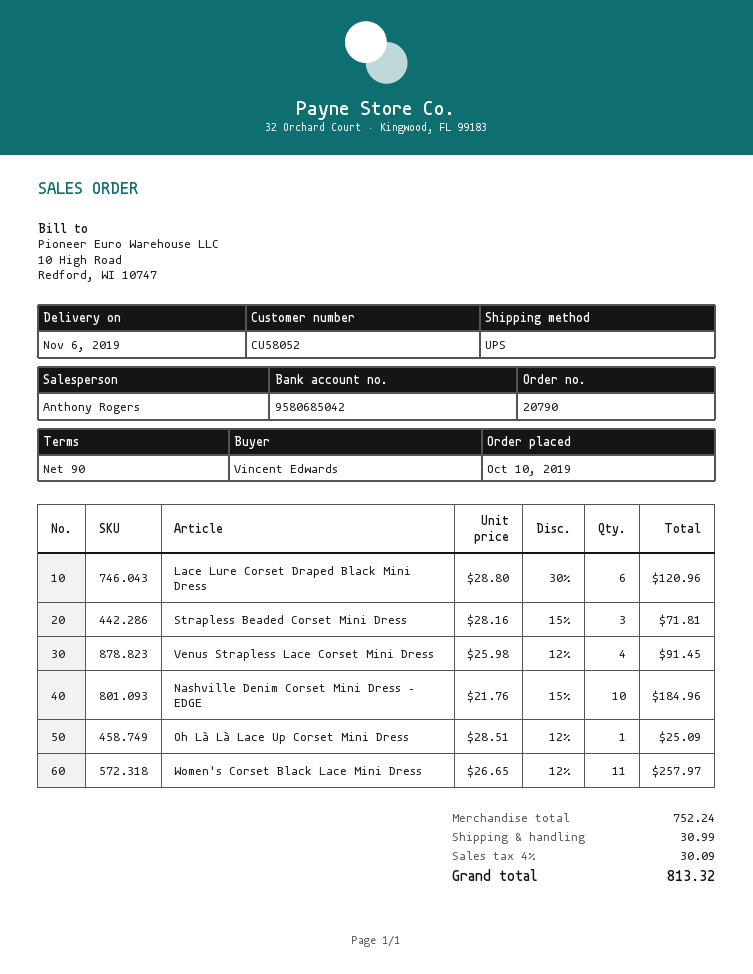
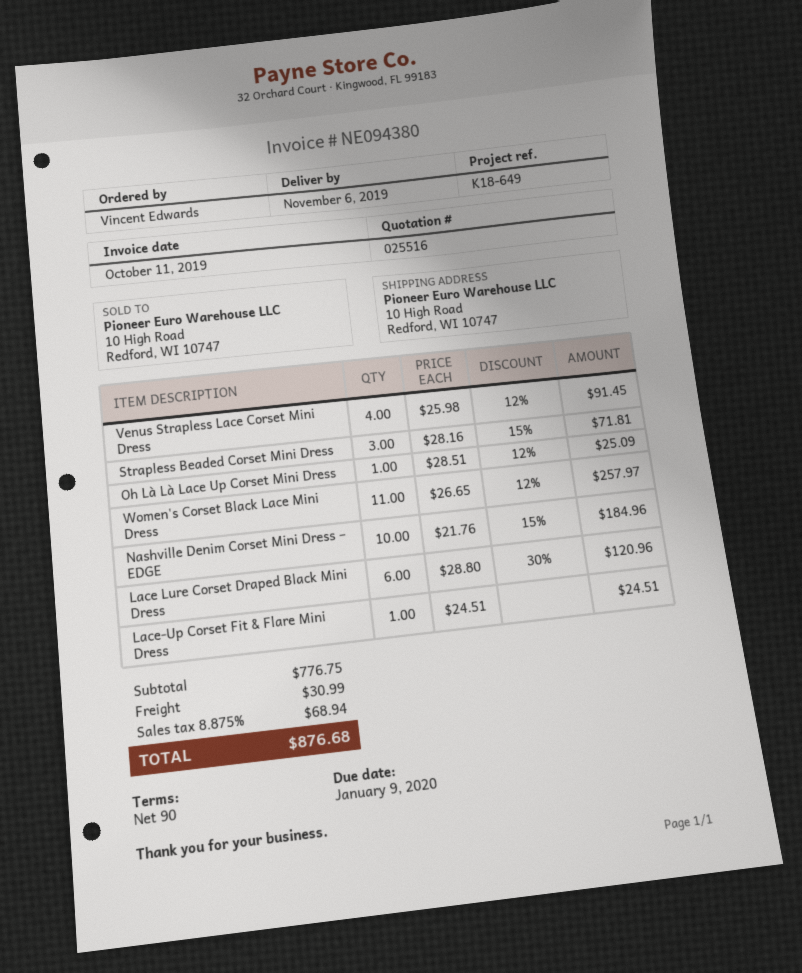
Lace-Up Corset Fit & Flare Mini Dress: none -> 1 x 24.51 = 24.51
subtotal: 752.24 -> 776.75
tax: 4% = 30.09 -> 8.875% = 68.94
total: 813.32 -> 876.68

